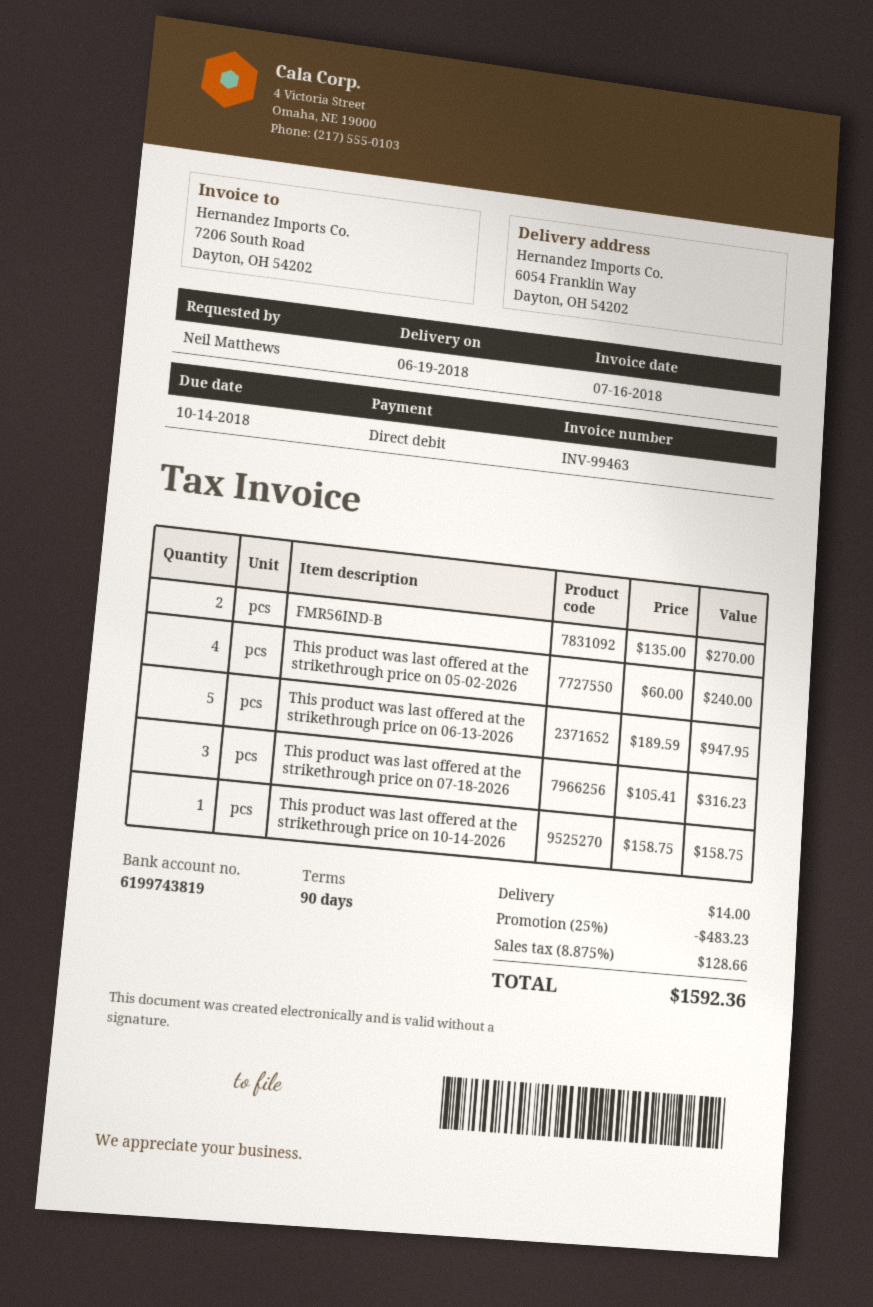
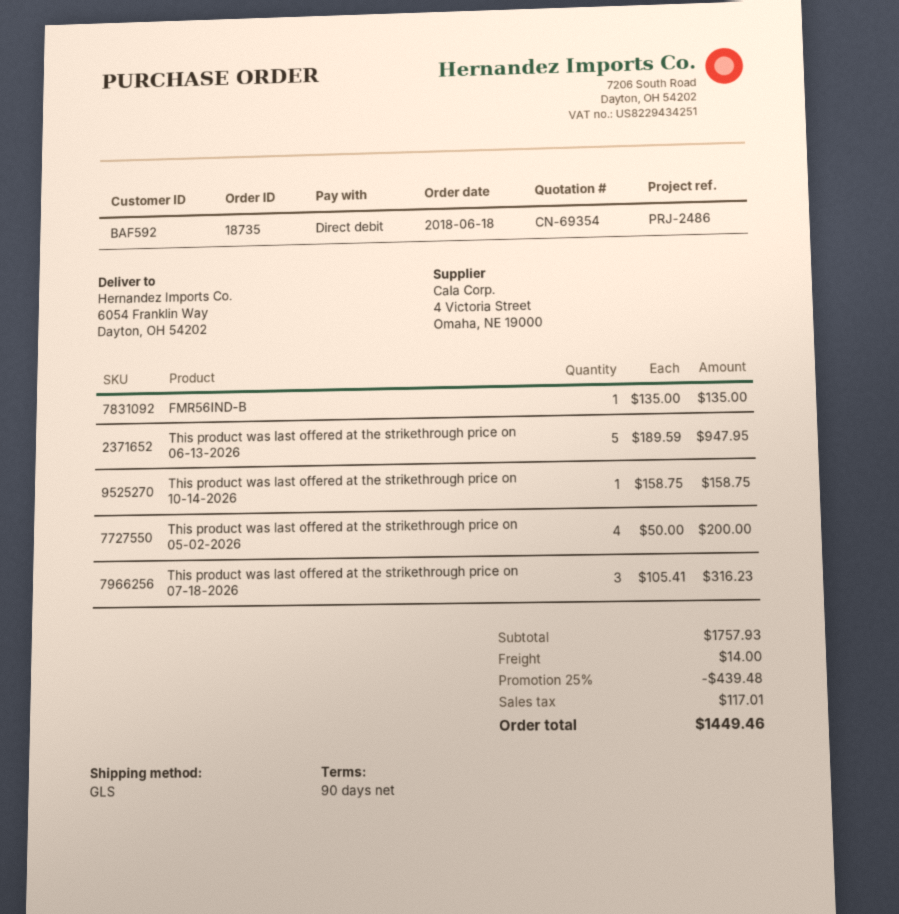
FMR56IND-B: 2 x 135.00 = 270.00 -> 1 x 135.00 = 135.00
This product was last offered at the strikethrough price on 05-02-2026: 4 x 60.00 = 240.00 -> 4 x 50.00 = 200.00
discount: 25% = 483.23 -> 25% = 439.48
tax: 128.66 -> 117.01
total: 1592.36 -> 1449.46

